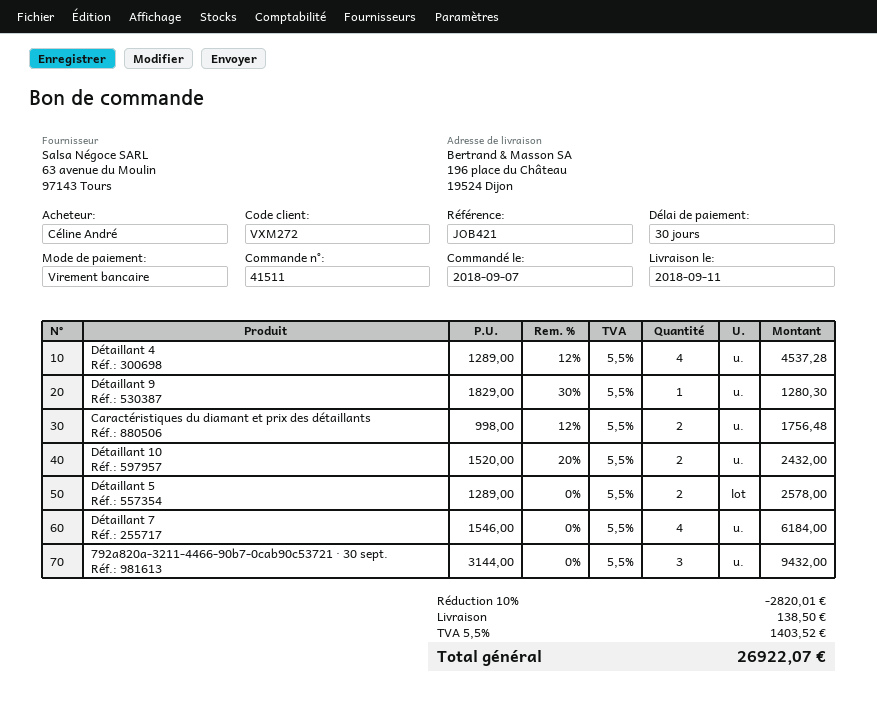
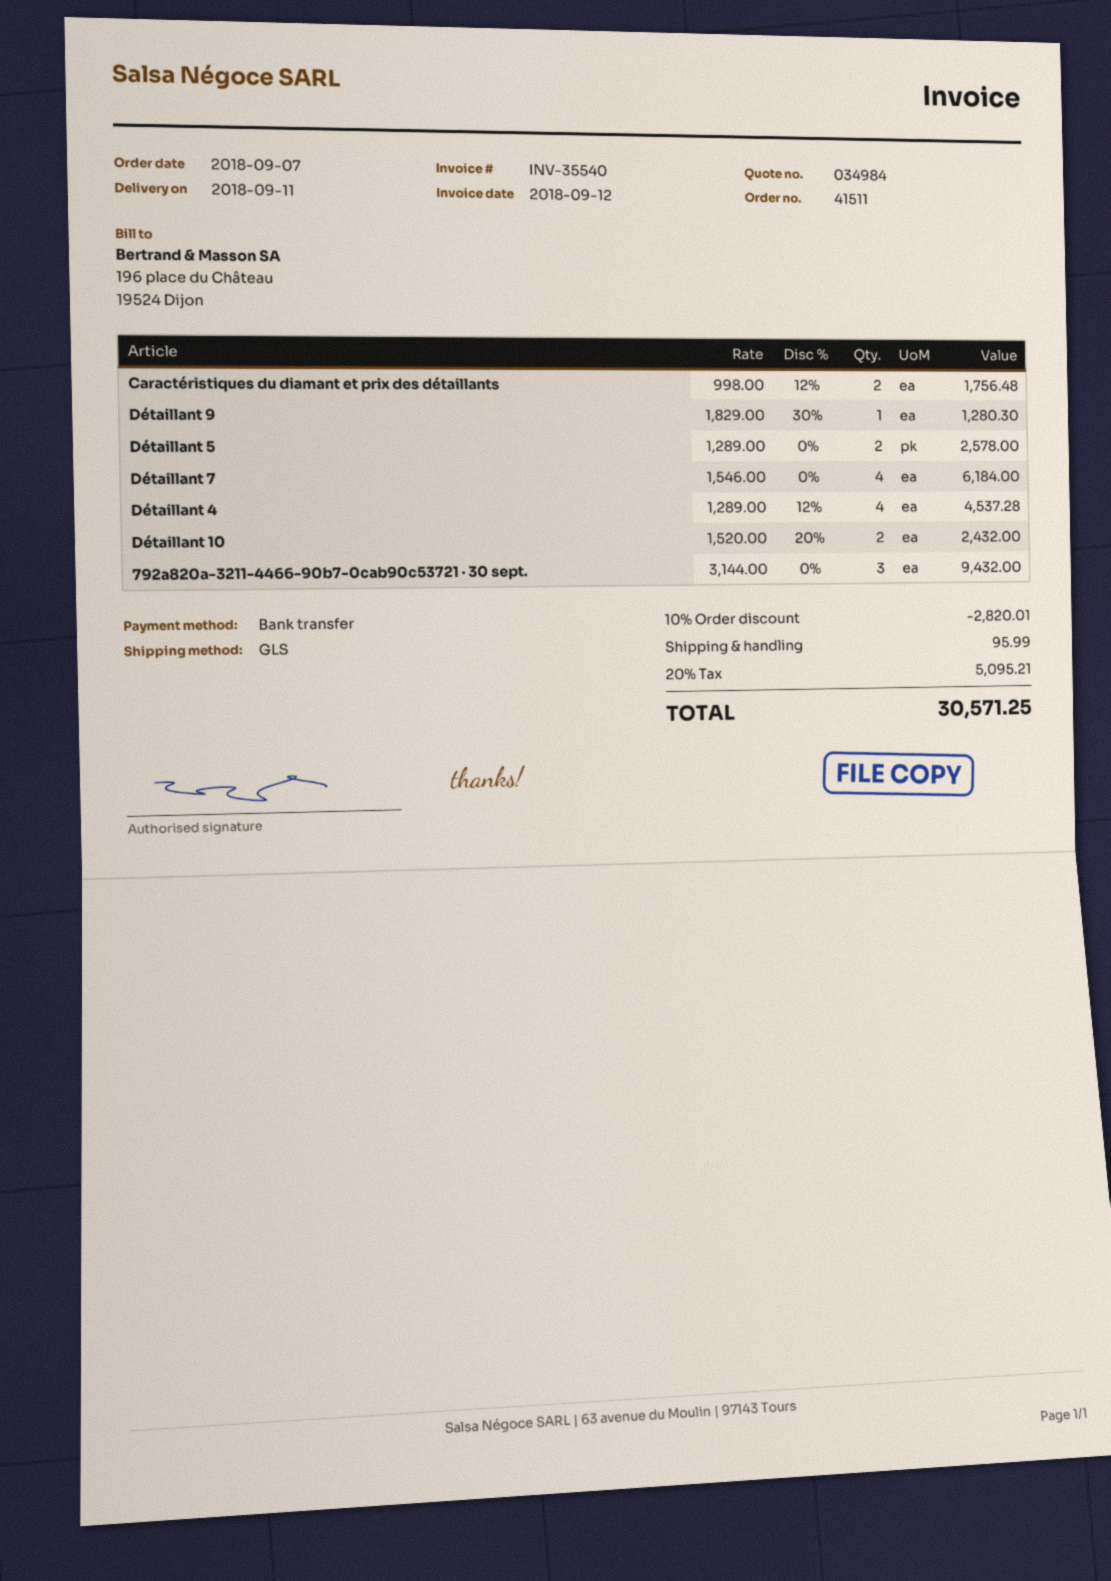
shipping: 138.50 -> 95.99
tax: 5.5% = 1403.52 -> 20% = 5095.21
total: 26922.07 -> 30571.25

